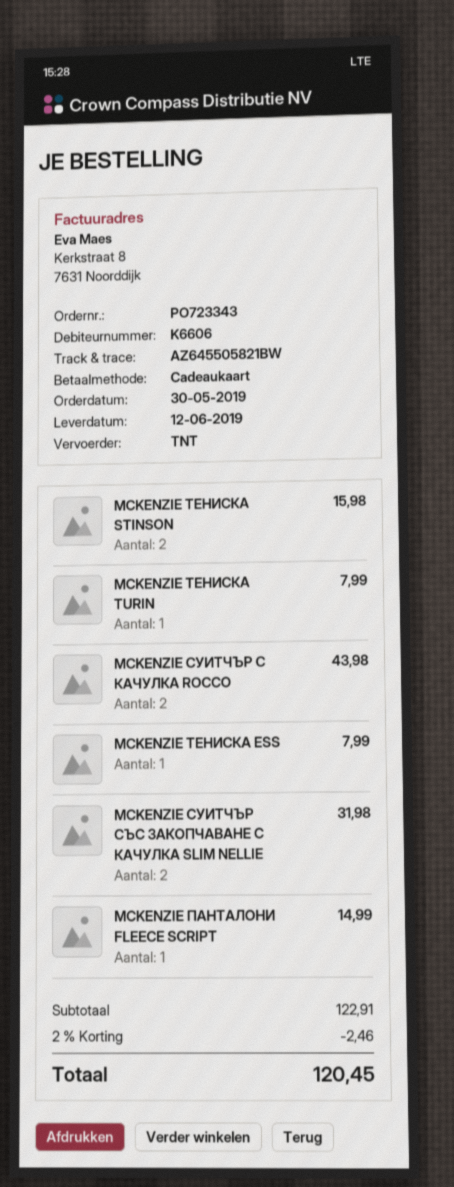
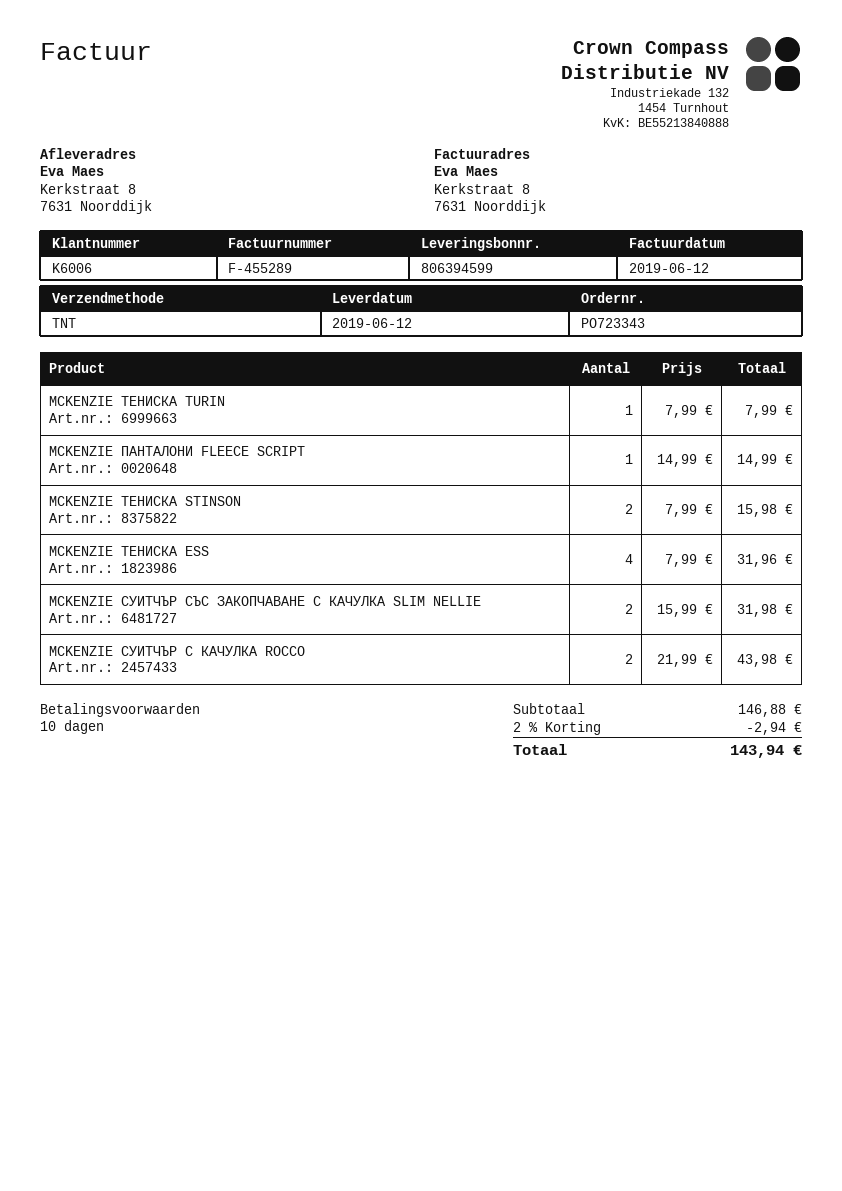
customer number: K6606 -> K6006
MCKENZIE ТЕНИСКА ESS: 1 for 7.99 -> 4 for 31.96
subtotal: 122.91 -> 146.88
discount: 2% = 2.46 -> 2% = 2.94
total: 120.45 -> 143.94

